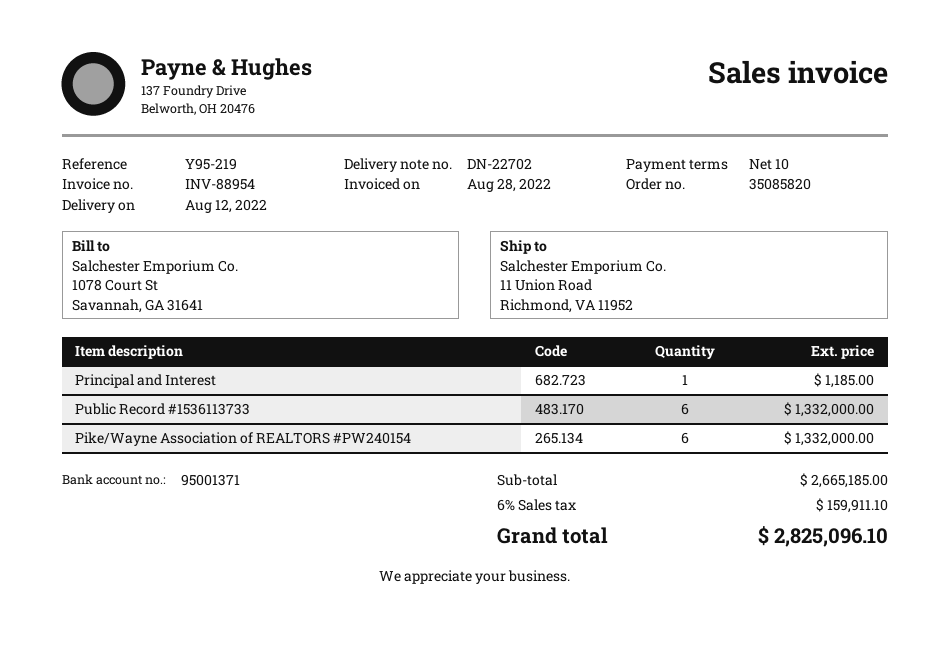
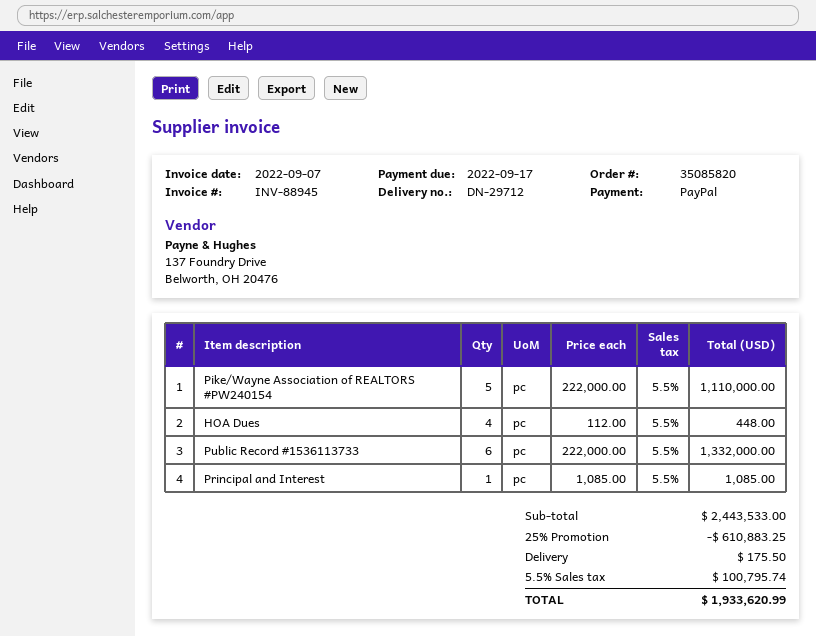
delivery note number: DN-22702 -> DN-29712
invoice number: INV-88954 -> INV-88945
invoice date: 2022-08-28 -> 2022-09-07
Principal and Interest: 1 for 1185.00 -> 1 for 1085.00
Pike/Wayne Association of REALTORS #PW240154: 6 for 1332000.00 -> 5 for 1110000.00
HOA Dues: none -> 4 for 448.00
subtotal: 2665185.00 -> 2443533.00
discount: none -> 25% = 610883.25
shipping: none -> 175.50
tax: 6% = 159911.10 -> 5.5% = 100795.74
total: 2825096.10 -> 1933620.99

